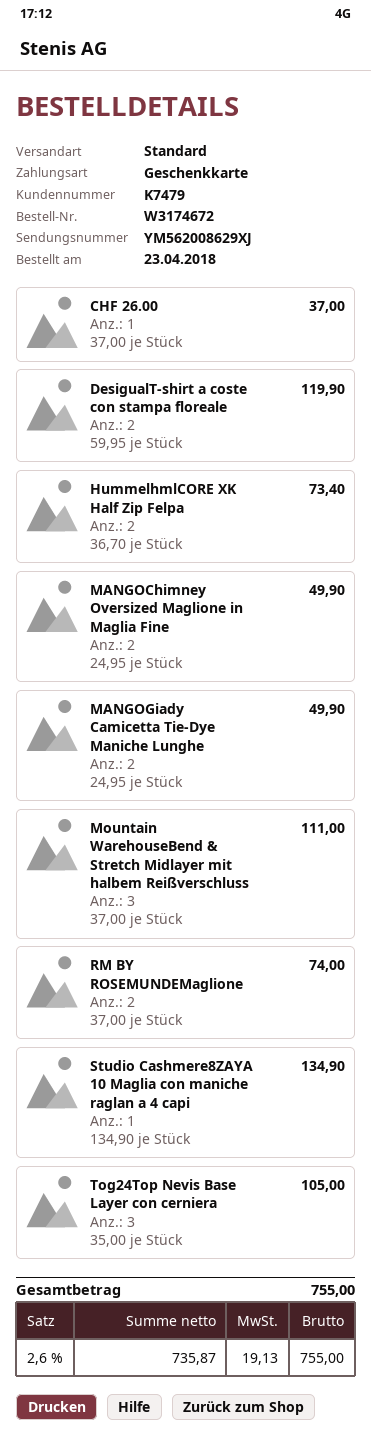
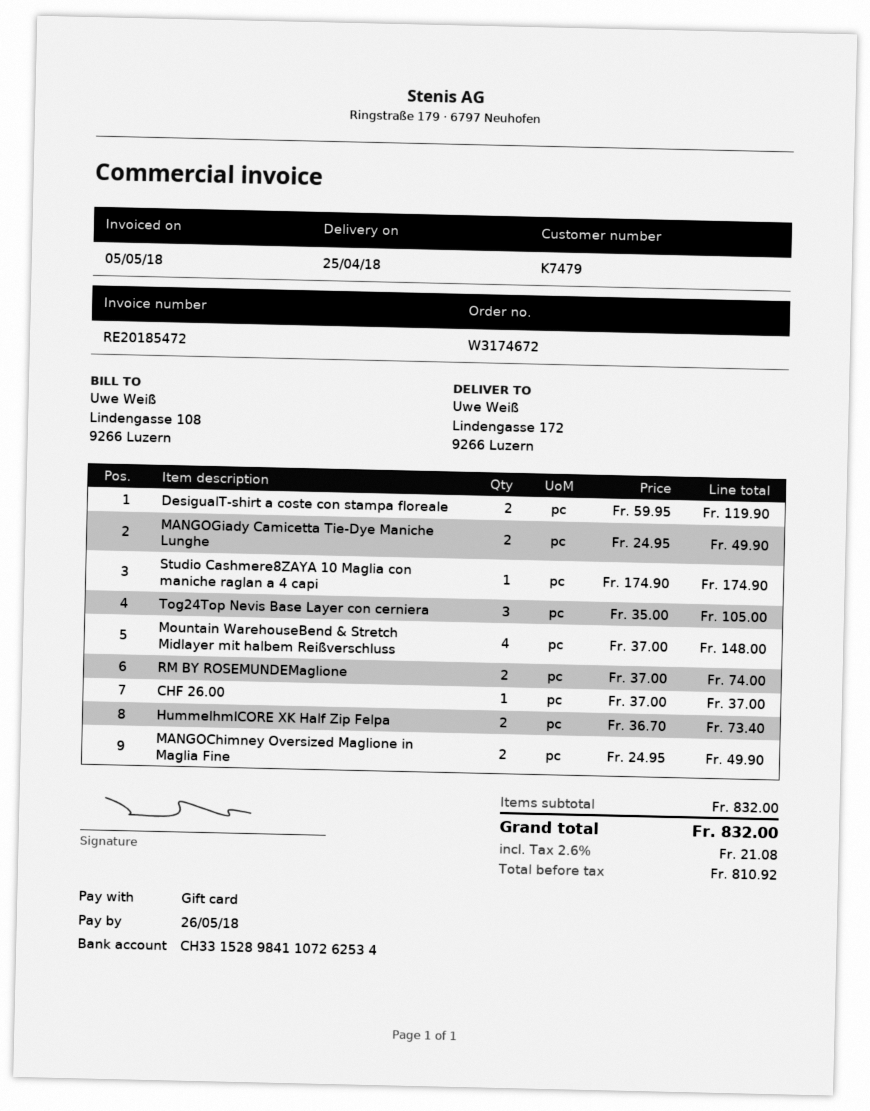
Mountain WarehouseBend & Stretch Midlayer mit halbem Reißverschluss: 3 x 37.00 = 111.00 -> 4 x 37.00 = 148.00
Studio Cashmere8ZAYA 10 Maglia con maniche raglan a 4 capi: 1 x 134.90 = 134.90 -> 1 x 174.90 = 174.90
net: 735.87 -> 810.92
tax: 2.6% = 19.13 -> 2.6% = 21.08
total: 755.00 -> 832.00

